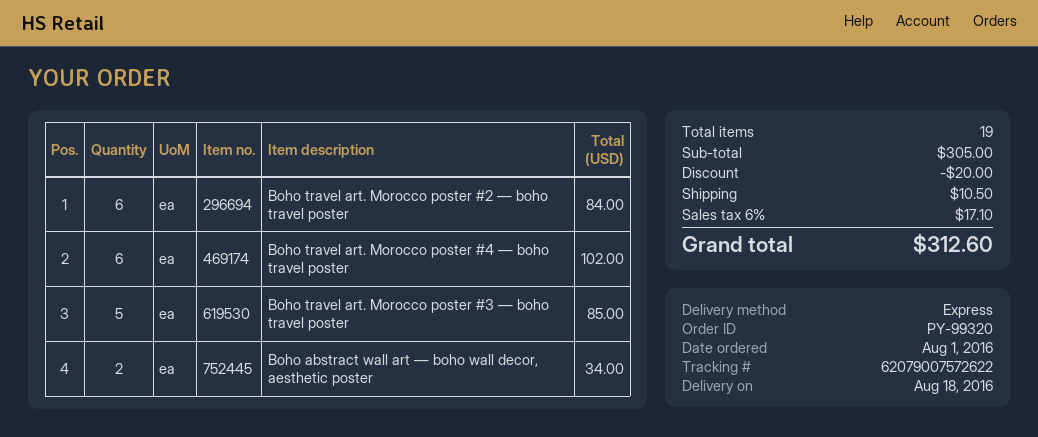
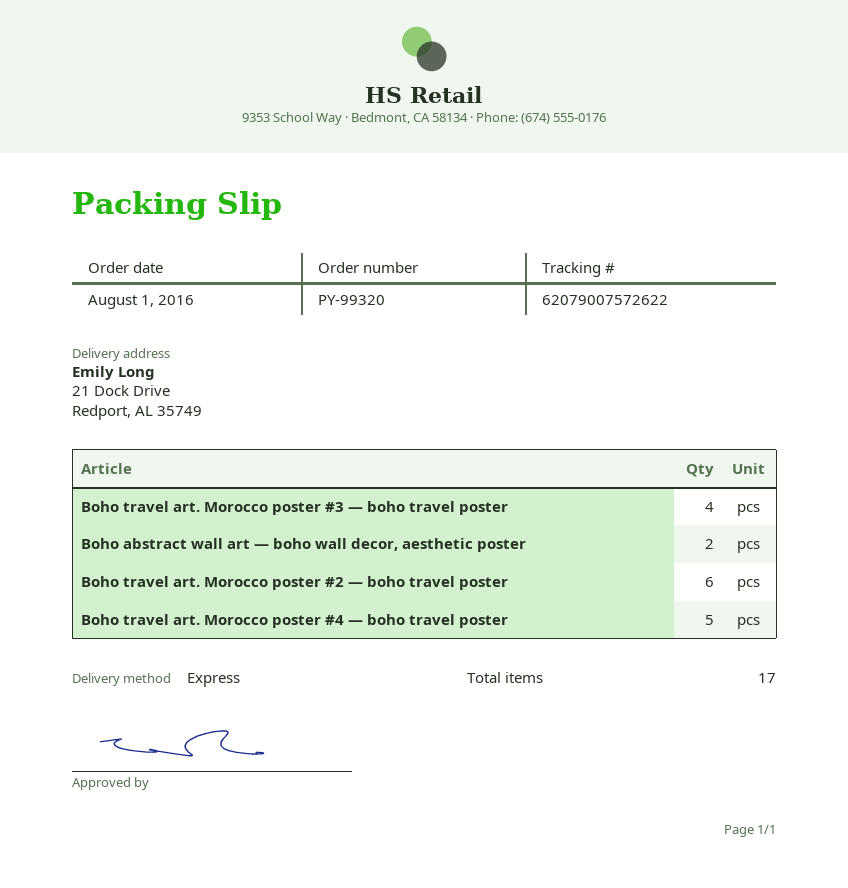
Boho travel art. Morocco poster #4 — boho travel poster: 6 -> 5
Boho travel art. Morocco poster #3 — boho travel poster: 5 -> 4
total quantity: 19 -> 17

